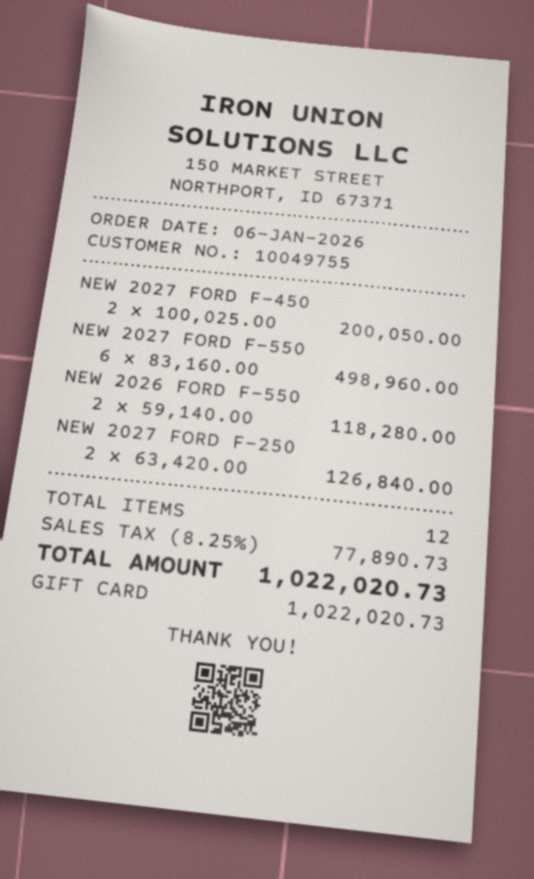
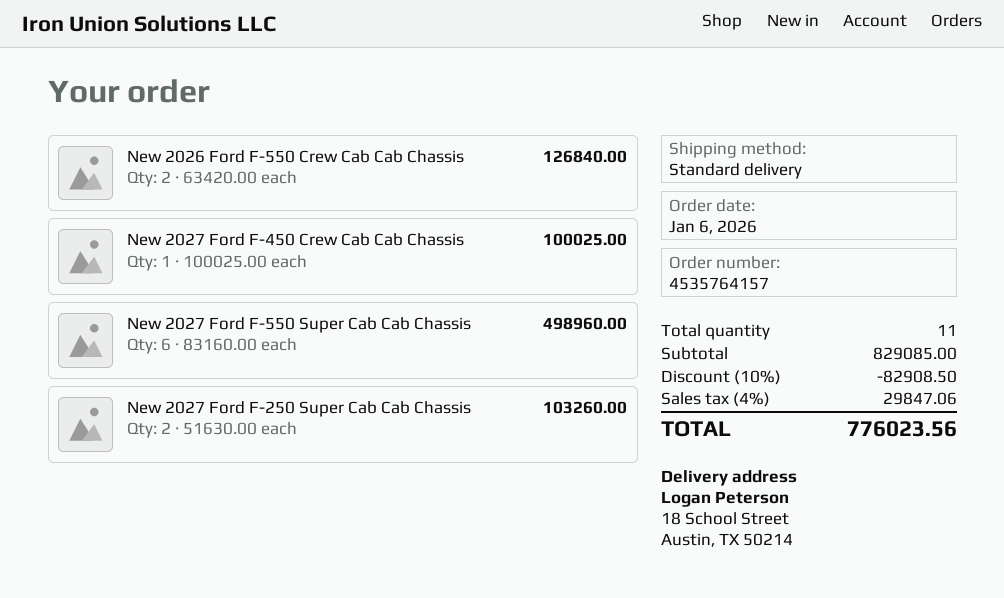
NEW 2027 FORD F-450: 2 x 100025.00 = 200050.00 -> 1 x 100025.00 = 100025.00
NEW 2026 FORD F-550: 2 x 59140.00 = 118280.00 -> 2 x 63420.00 = 126840.00
NEW 2027 FORD F-250: 2 x 63420.00 = 126840.00 -> 2 x 51630.00 = 103260.00
total quantity: 12 -> 11
discount: none -> 10% = 82908.50
tax: 8.25% = 77890.73 -> 4% = 29847.06
total: 1022020.73 -> 776023.56

